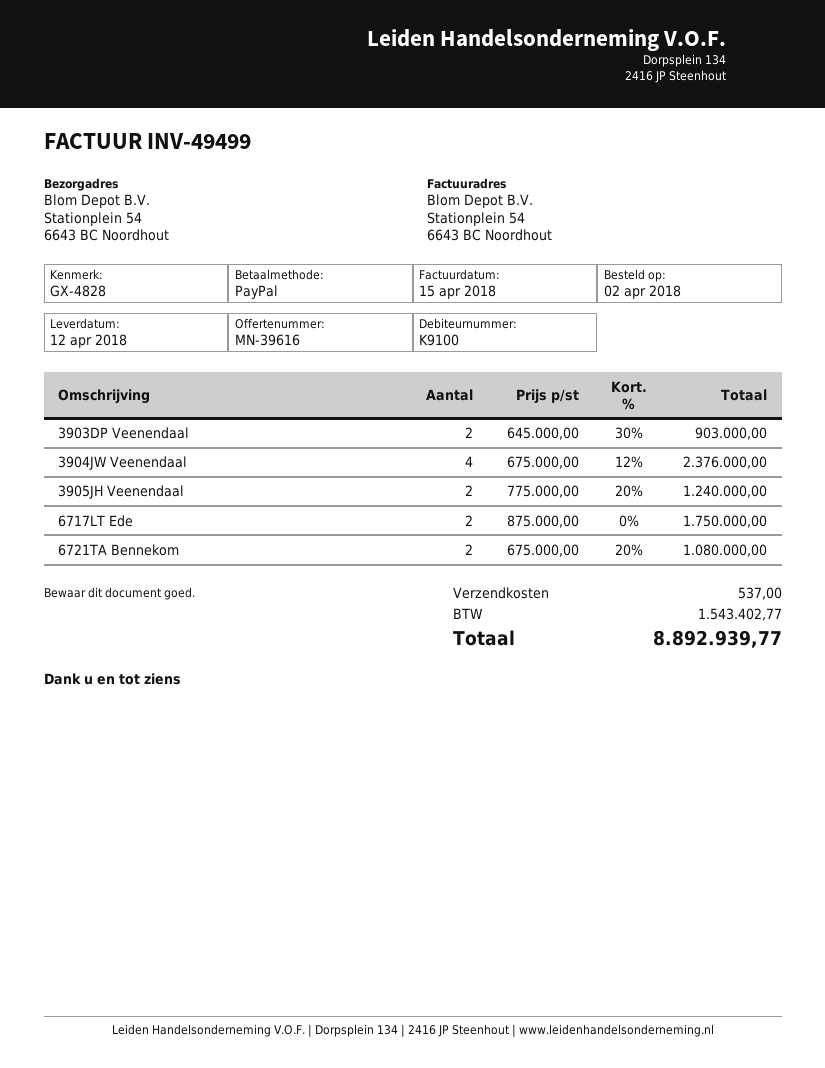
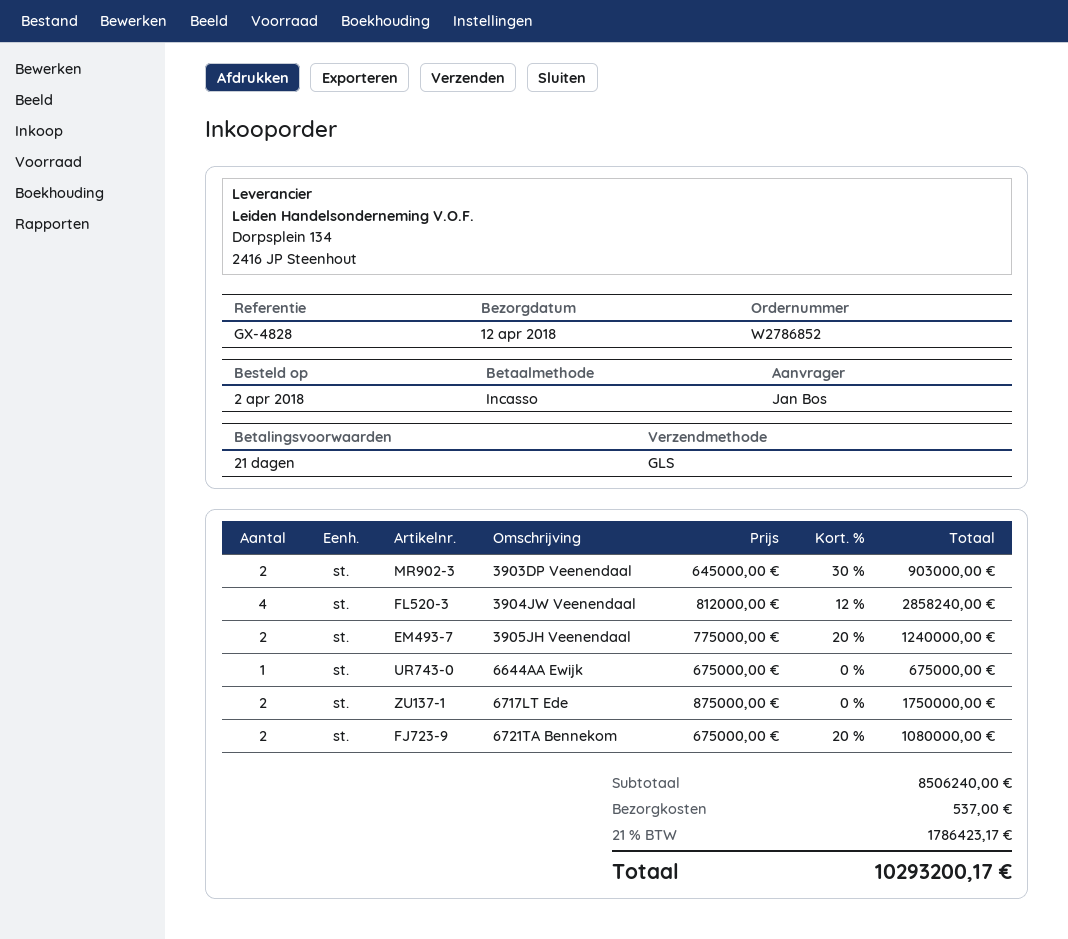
payment method: PayPal -> direct debit
3904JW Veenendaal: 4 x 675000.00 - 12% = 2376000.00 -> 4 x 812000.00 - 12% = 2858240.00
6644AA Ewijk: none -> 1 x 675000.00 = 675000.00
tax: 1543402.77 -> 1786423.17
total: 8892939.77 -> 10293200.17

